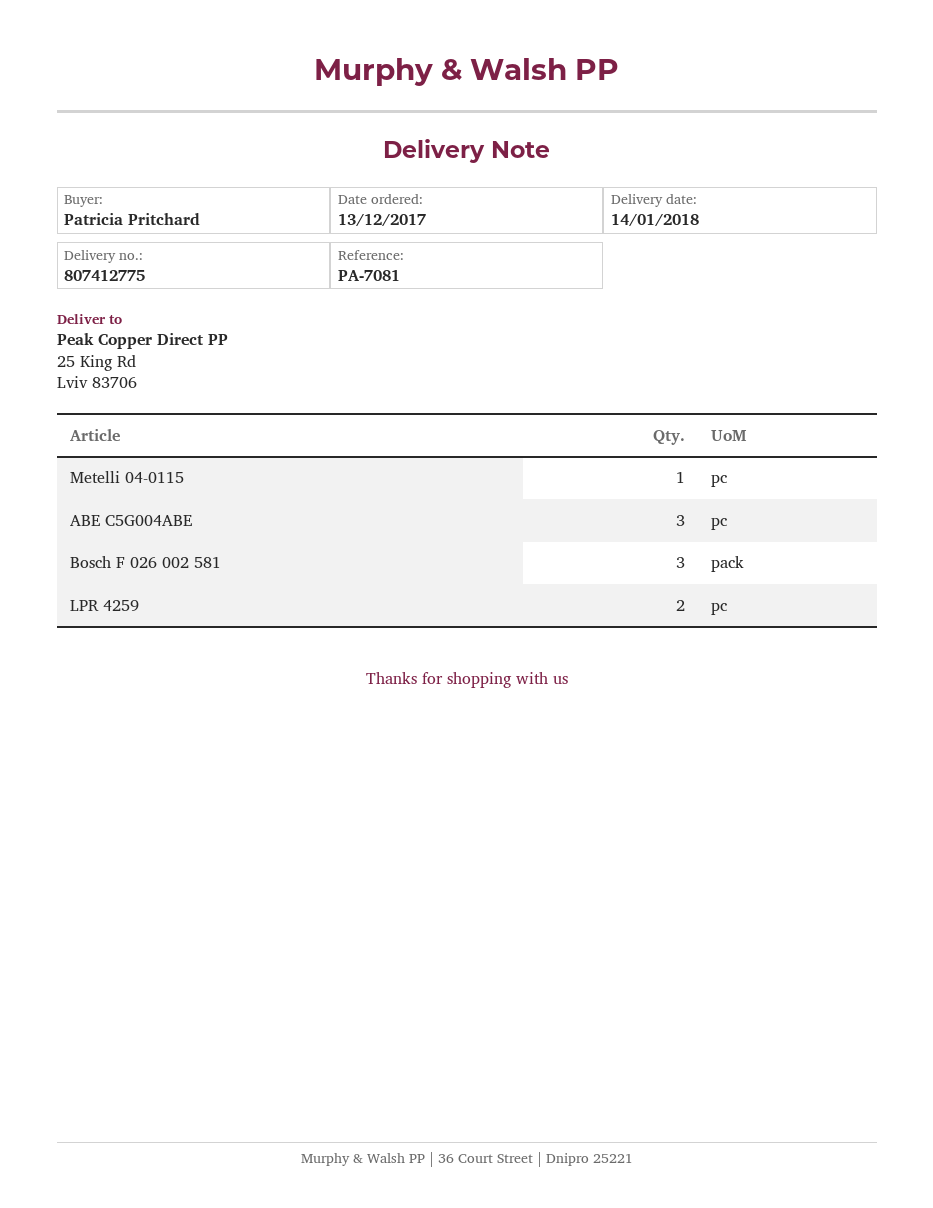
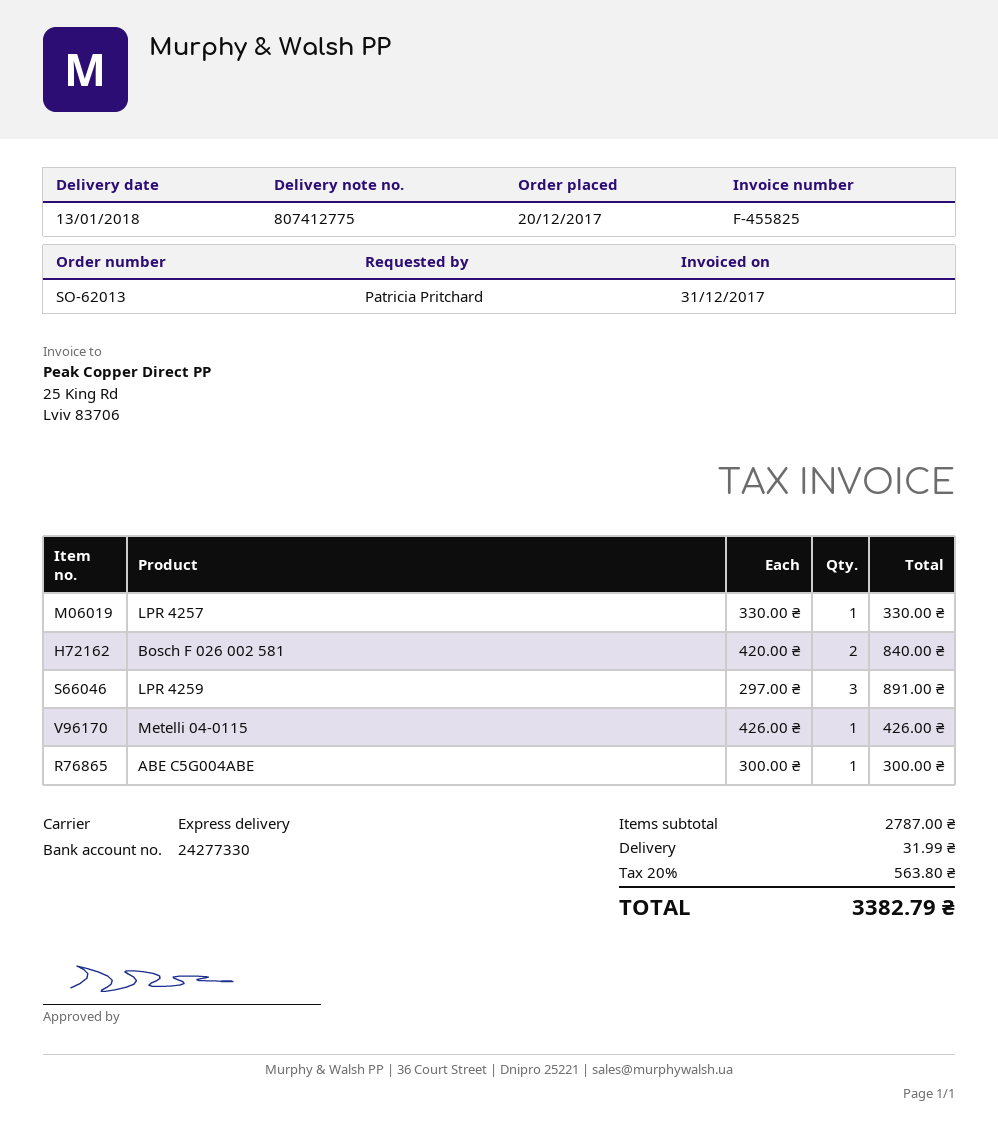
order date: 2017-12-13 -> 2017-12-20
delivery date: 2018-01-14 -> 2018-01-13
ABE C5G004ABE: 3 -> 1
Bosch F 026 002 581: 3 -> 2
LPR 4259: 2 -> 3
LPR 4257: none -> 1

